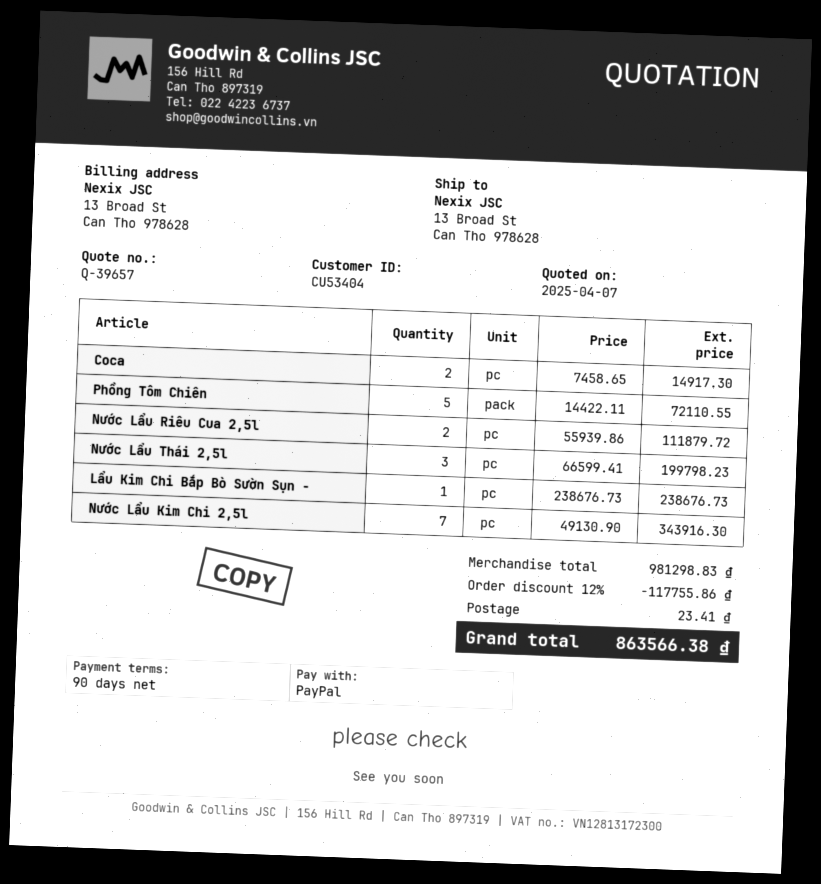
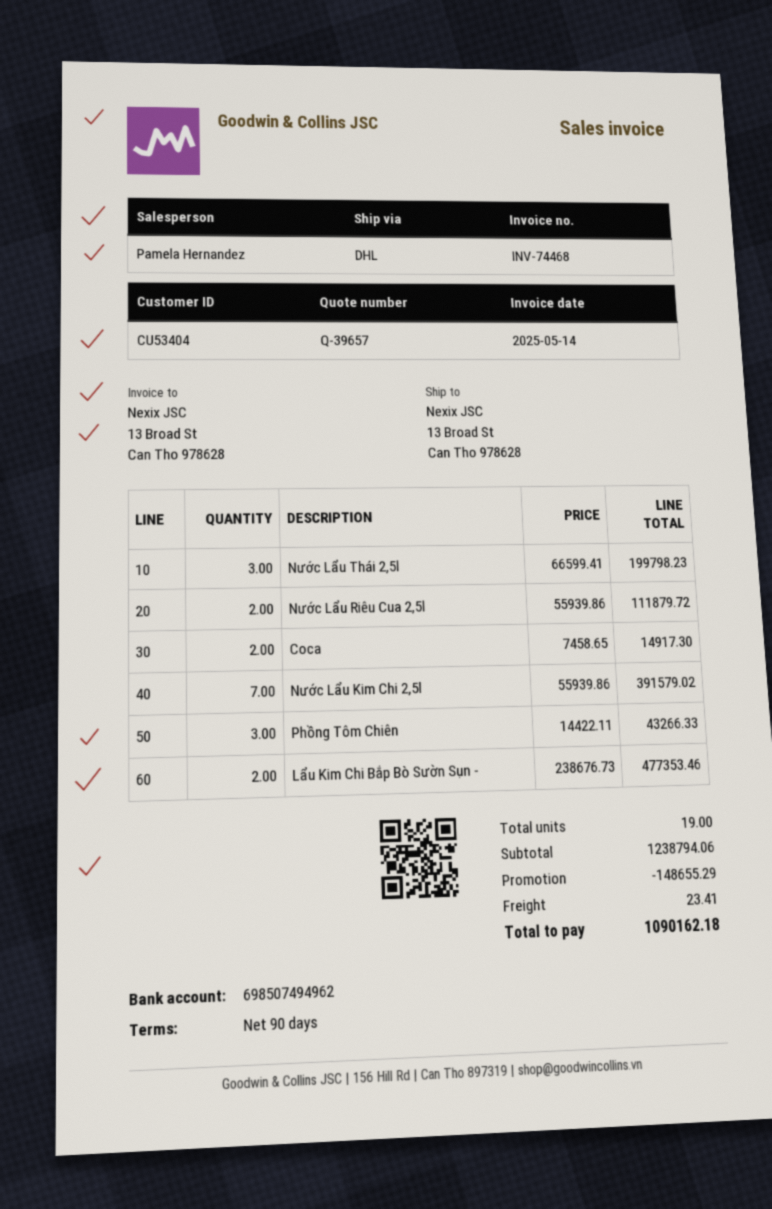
Phồng Tôm Chiên: 5 x 14422.11 = 72110.55 -> 3 x 14422.11 = 43266.33
Lẩu Kim Chi Bắp Bò Sườn Sụn -: 1 x 238676.73 = 238676.73 -> 2 x 238676.73 = 477353.46
Nước Lẩu Kim Chi 2,5l: 7 x 49130.90 = 343916.30 -> 7 x 55939.86 = 391579.02
subtotal: 981298.83 -> 1238794.06
discount: 117755.86 -> 148655.29
total: 863566.38 -> 1090162.18

